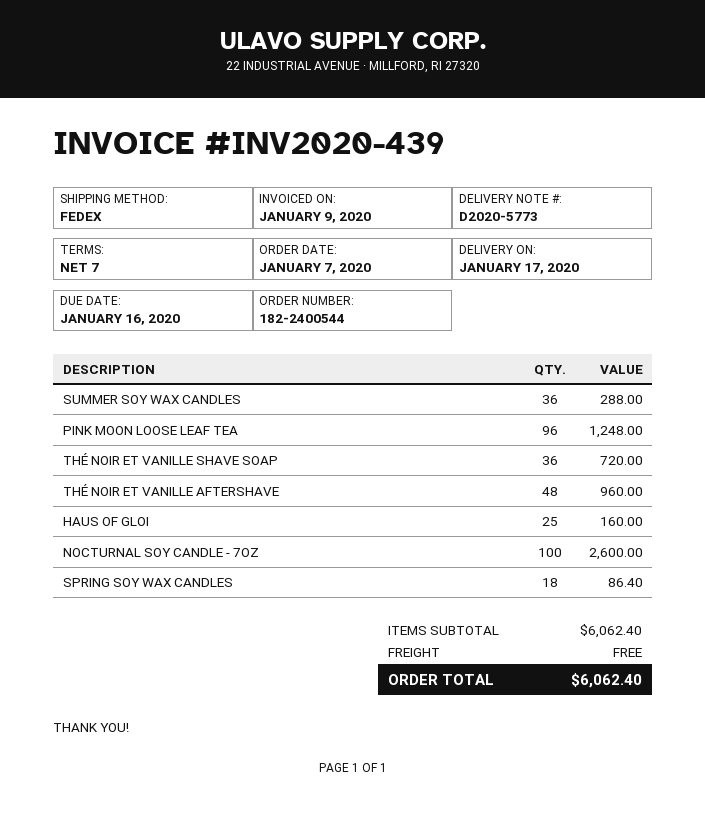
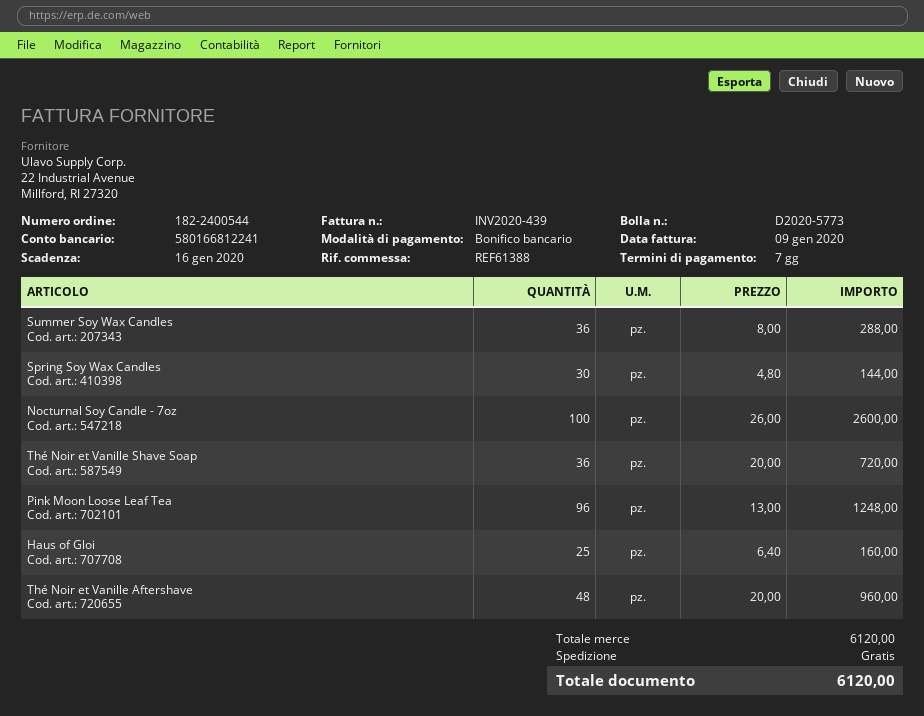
SPRING SOY WAX CANDLES: 18 for 86.40 -> 30 for 144.00
subtotal: 6062.40 -> 6120.00
total: 6062.40 -> 6120.00

